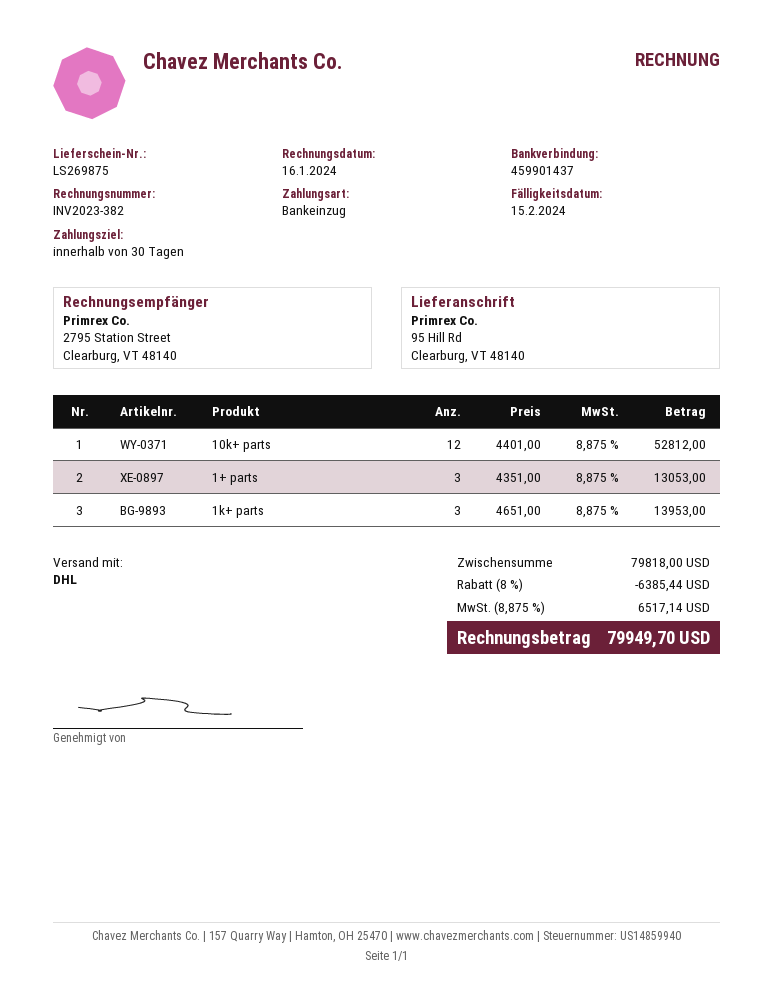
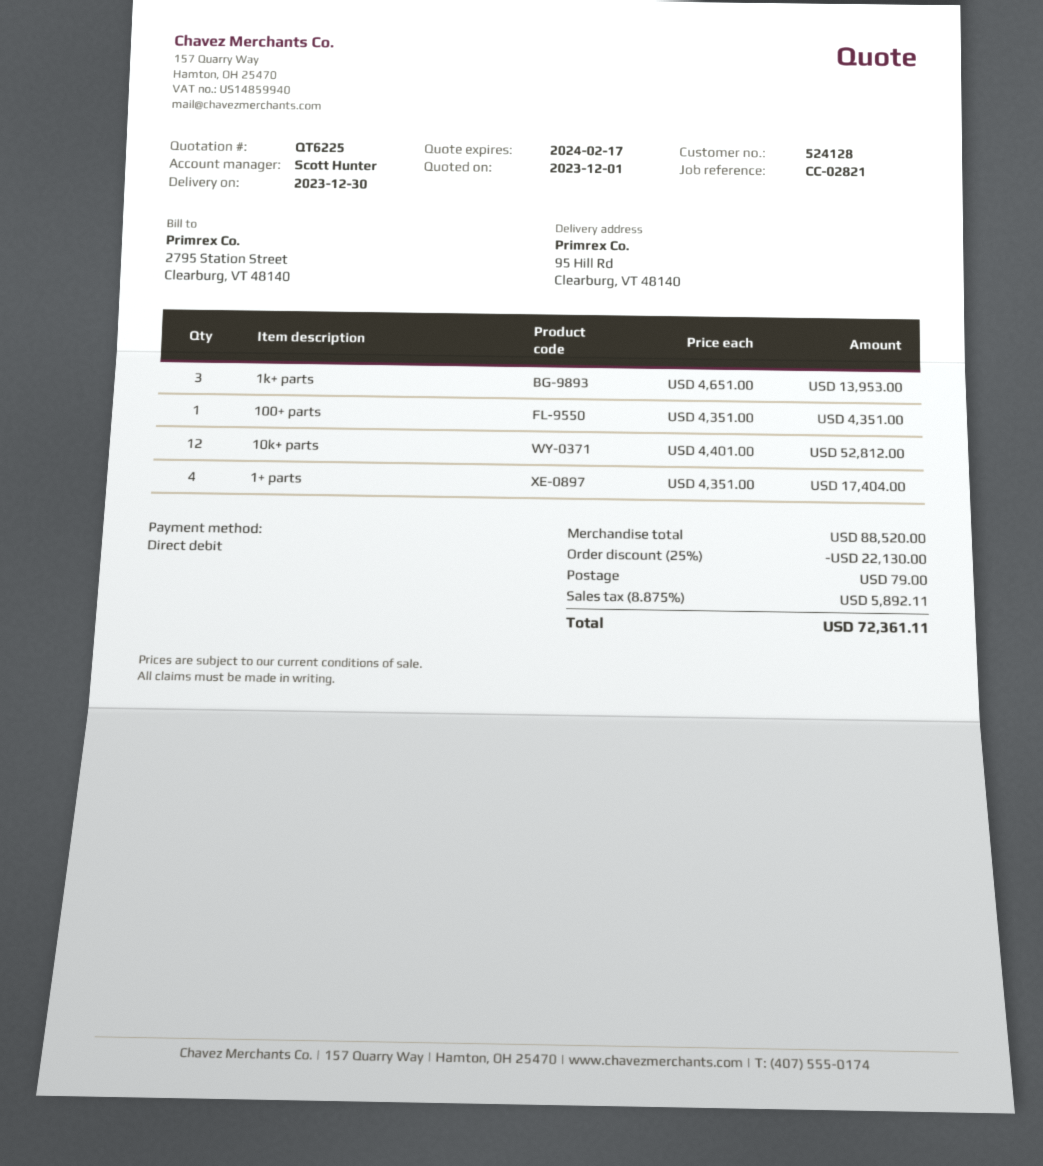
1+ parts: 3 x 4351.00 = 13053.00 -> 4 x 4351.00 = 17404.00
100+ parts: none -> 1 x 4351.00 = 4351.00
subtotal: 79818.00 -> 88520.00
discount: 8% = 6385.44 -> 25% = 22130.00
shipping: none -> 79.00
tax: 8.875% = 6517.14 -> 8.875% = 5892.11
total: 79949.70 -> 72361.11

